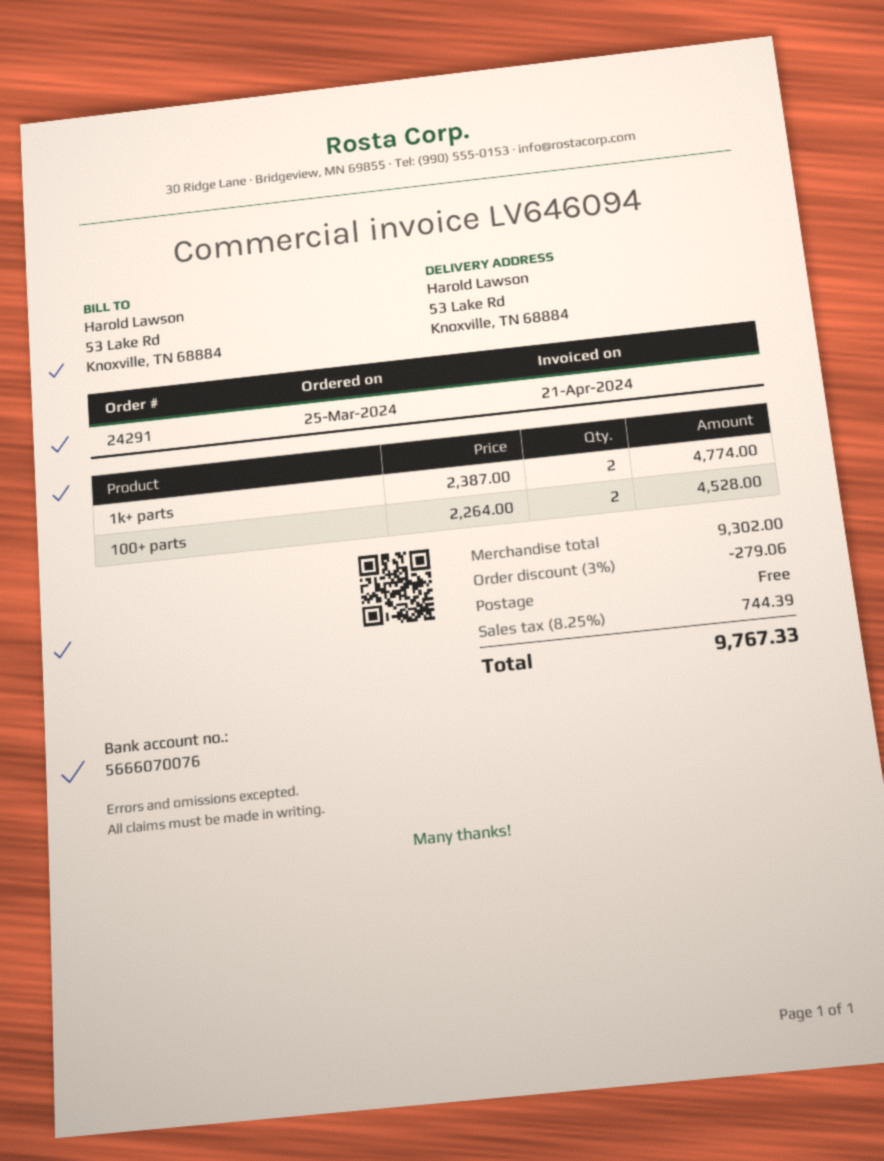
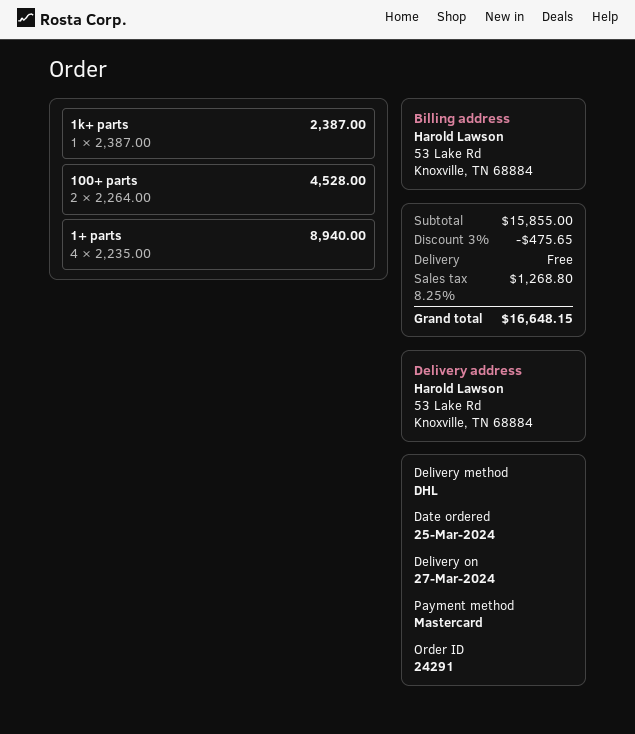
1k+ parts: 2 x 2387.00 = 4774.00 -> 1 x 2387.00 = 2387.00
1+ parts: none -> 4 x 2235.00 = 8940.00
subtotal: 9302.00 -> 15855.00
discount: 3% = 279.06 -> 3% = 475.65
tax: 8.25% = 744.39 -> 8.25% = 1268.80
total: 9767.33 -> 16648.15

